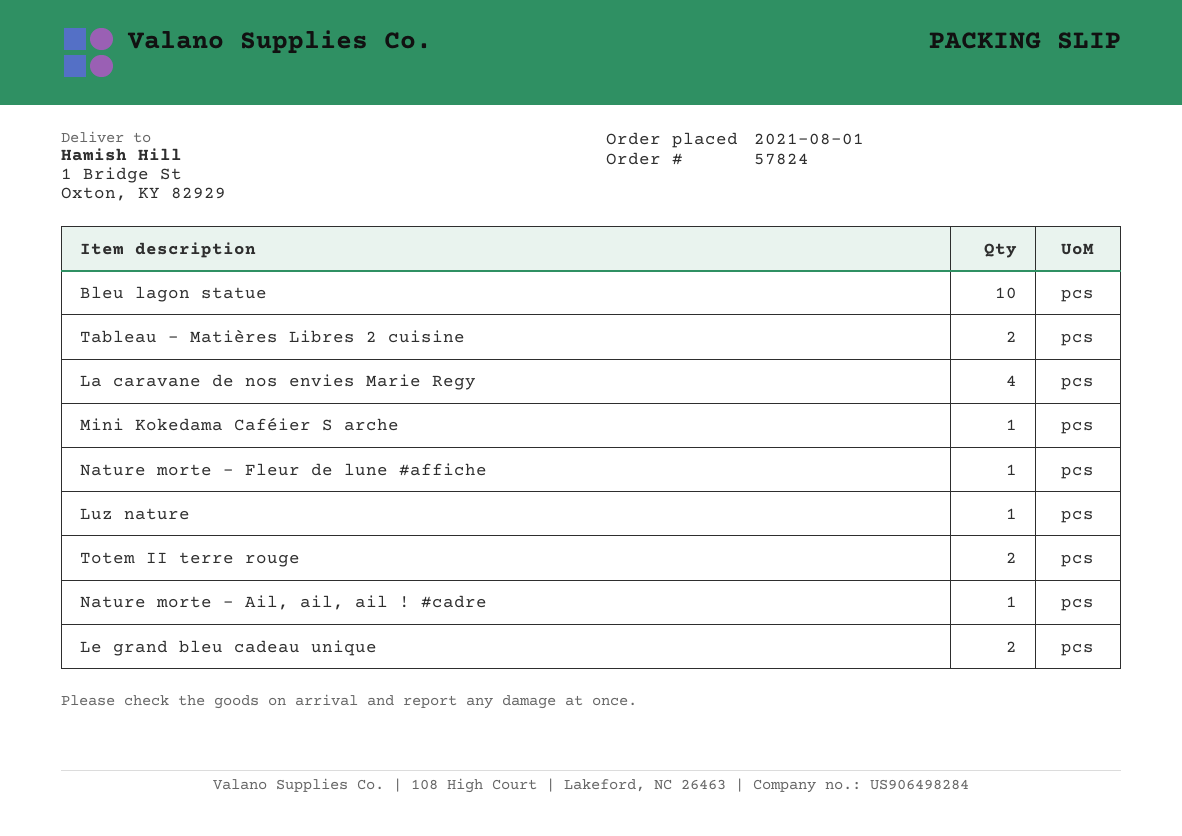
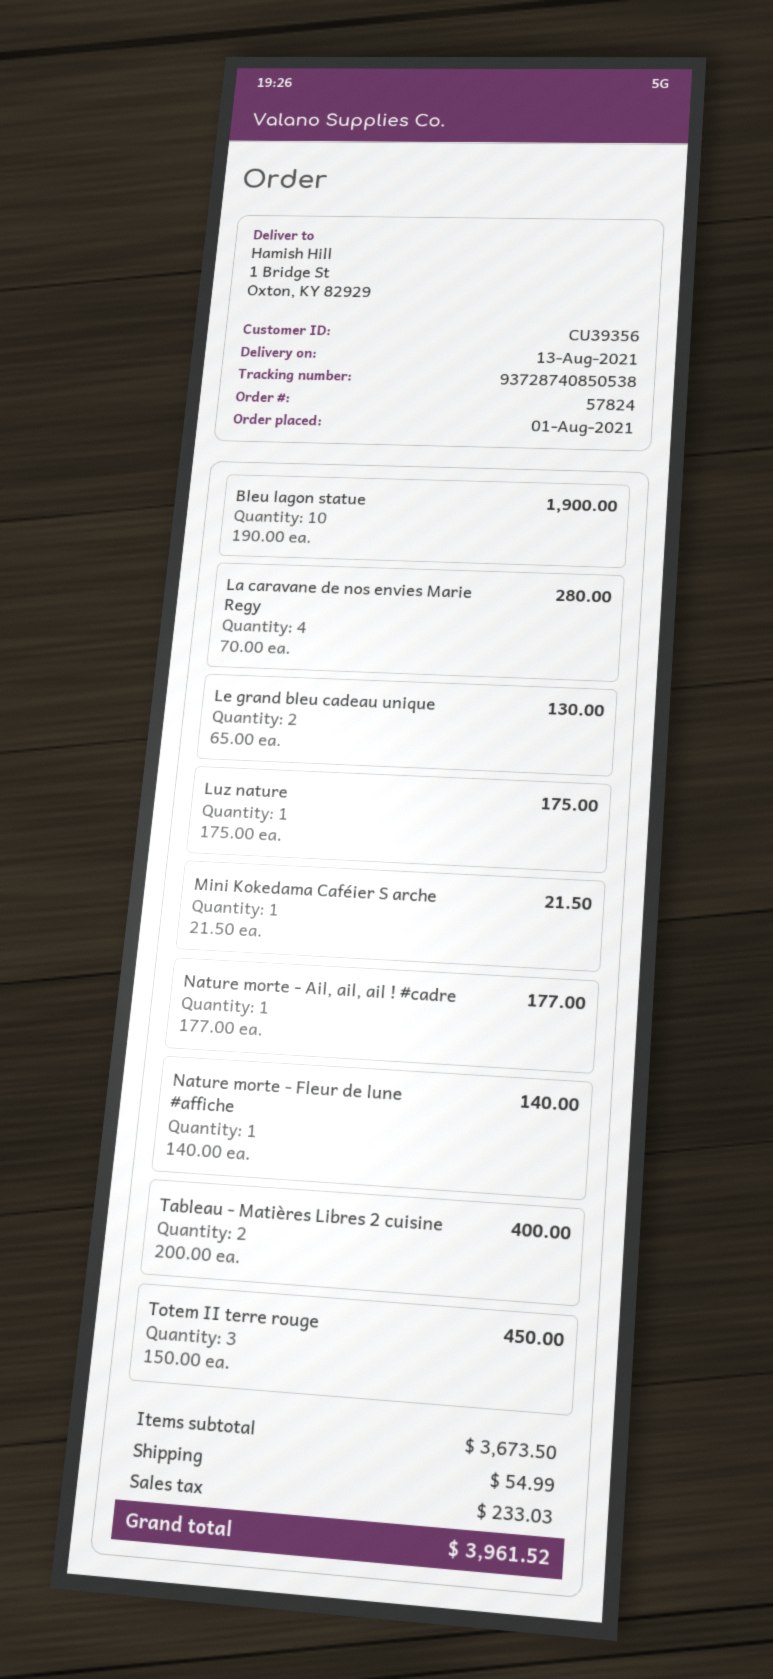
Totem II terre rouge: 2 -> 3

